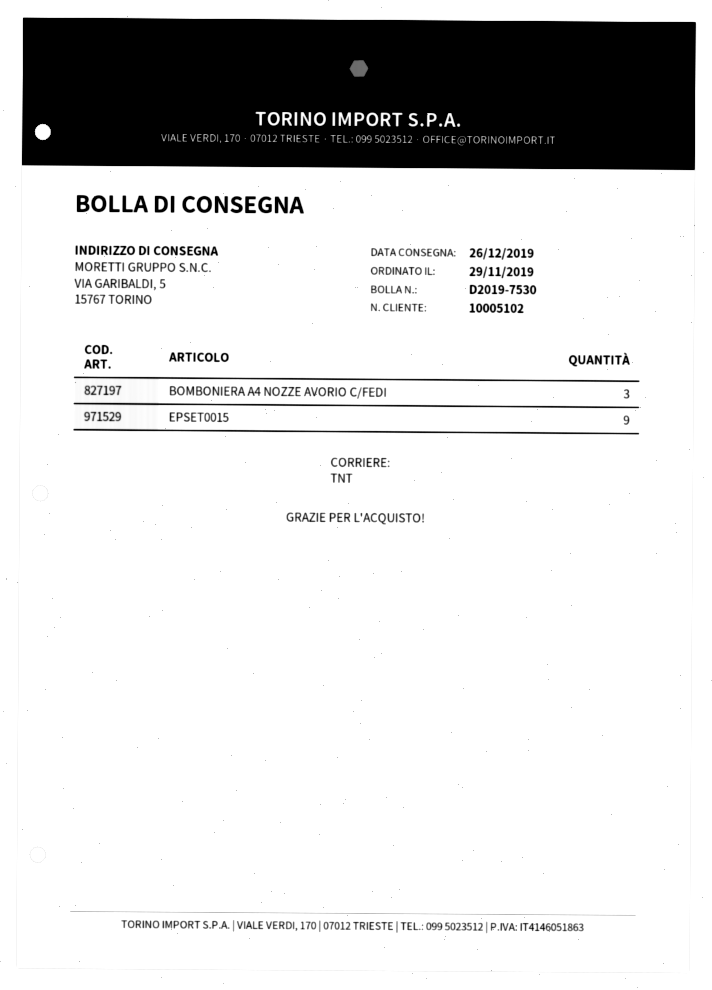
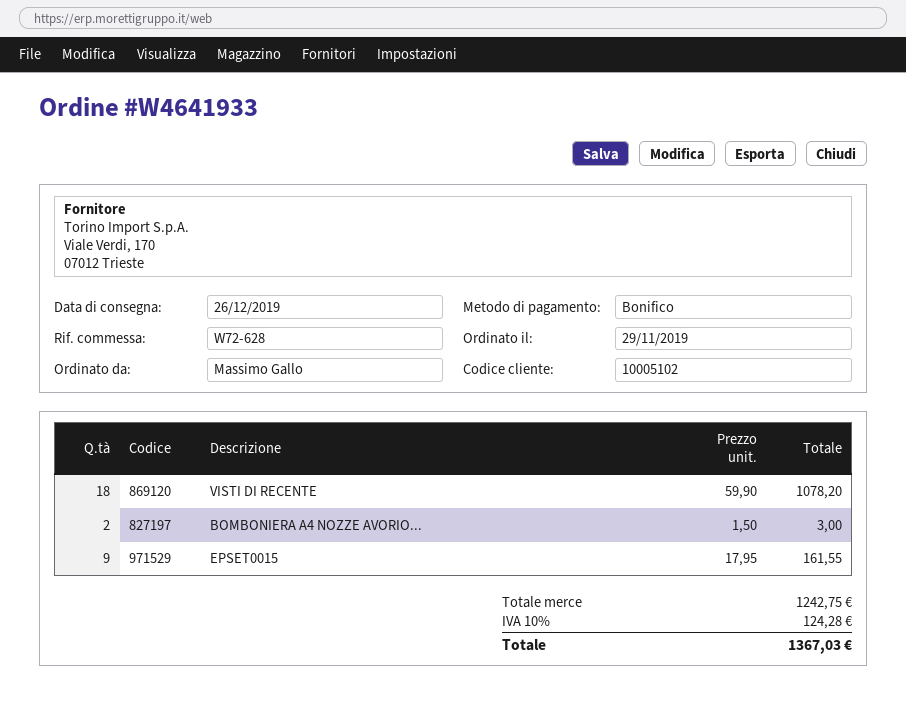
BOMBONIERA A4 NOZZE AVORIO C/FEDI: 3 -> 2
VISTI DI RECENTE: none -> 18

